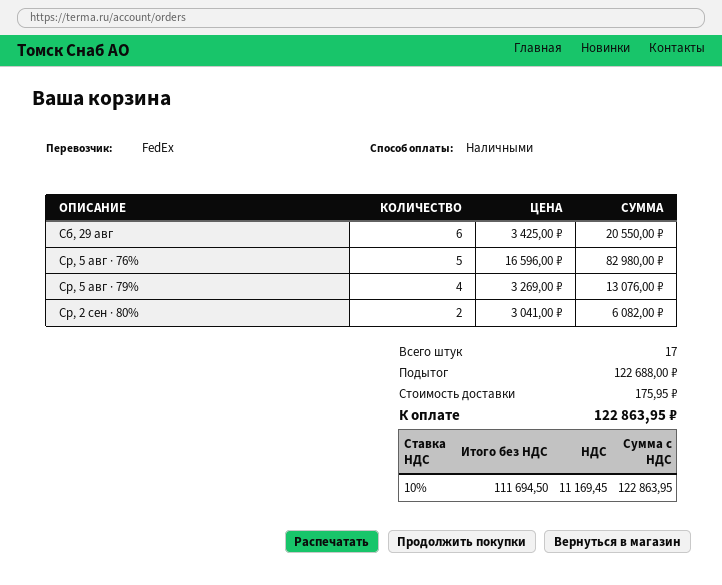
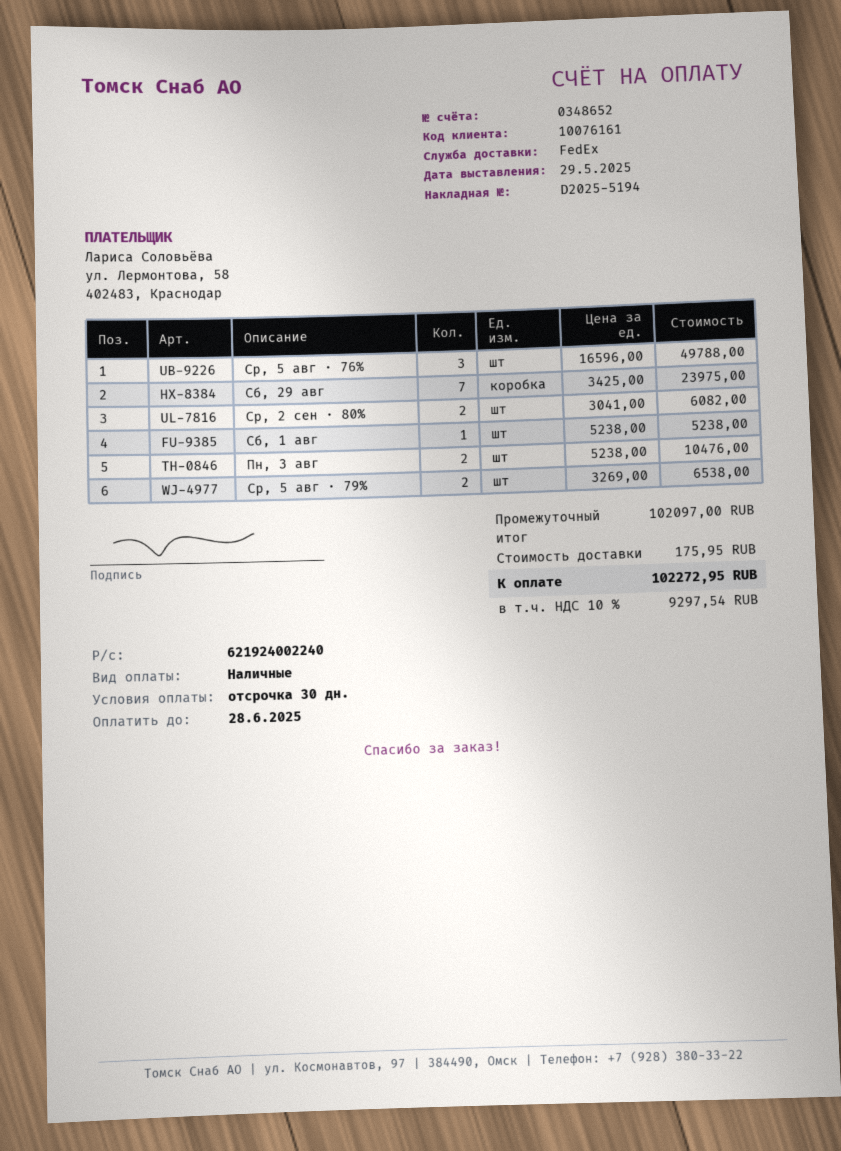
Сб, 29 авг: 6 x 3425.00 = 20550.00 -> 7 x 3425.00 = 23975.00
Ср, 5 авг · 76%: 5 x 16596.00 = 82980.00 -> 3 x 16596.00 = 49788.00
Ср, 5 авг · 79%: 4 x 3269.00 = 13076.00 -> 2 x 3269.00 = 6538.00
Сб, 1 авг: none -> 1 x 5238.00 = 5238.00
Пн, 3 авг: none -> 2 x 5238.00 = 10476.00
subtotal: 122688.00 -> 102097.00
tax: 10% = 11169.45 -> 10% = 9297.54
total: 122863.95 -> 102272.95

